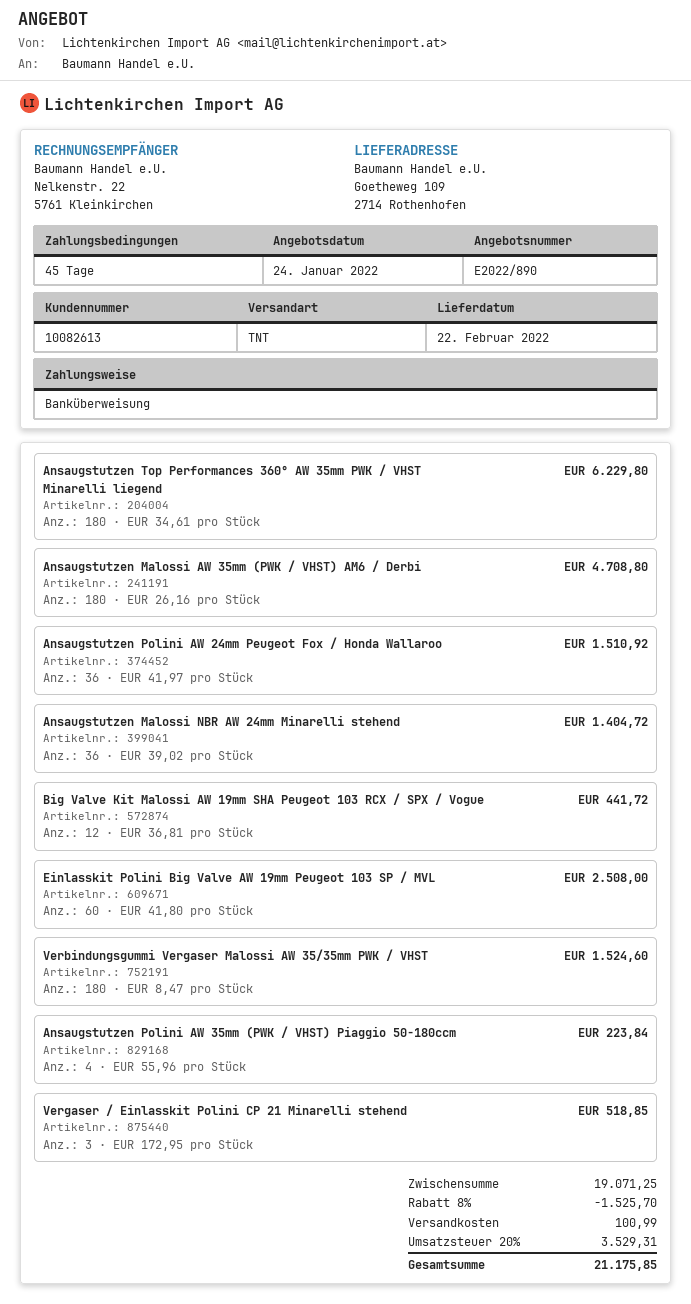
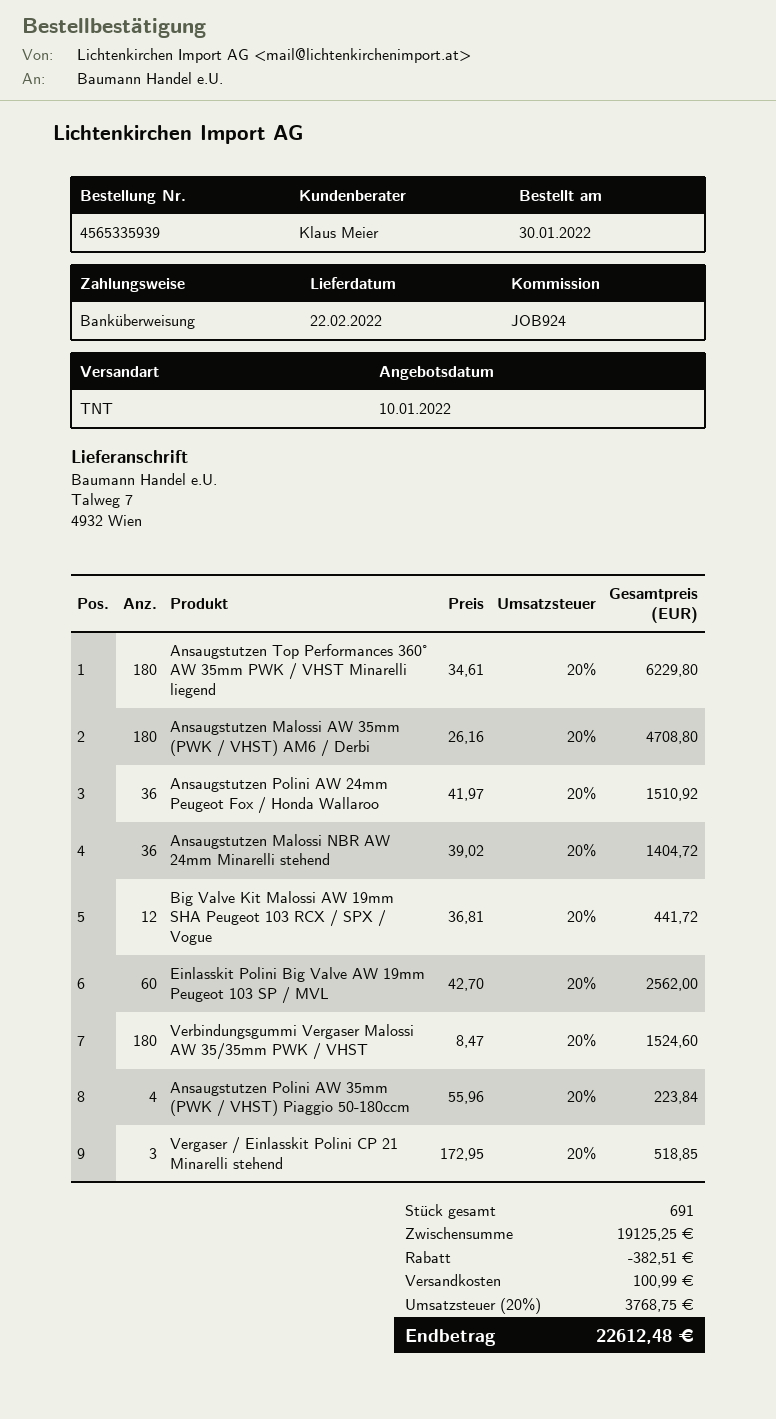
quote date: 2022-01-24 -> 2022-01-10
ship to: Goetheweg 109, 2714 Rothenhofen -> Talweg 7, 4932 Wien
Einlasskit Polini Big Valve AW 19mm Peugeot 103 SP / MVL: 60 x 41.80 = 2508.00 -> 60 x 42.70 = 2562.00
subtotal: 19071.25 -> 19125.25
discount: 1525.70 -> 382.51
tax: 20% = 3529.31 -> 20% = 3768.75
total: 21175.85 -> 22612.48

